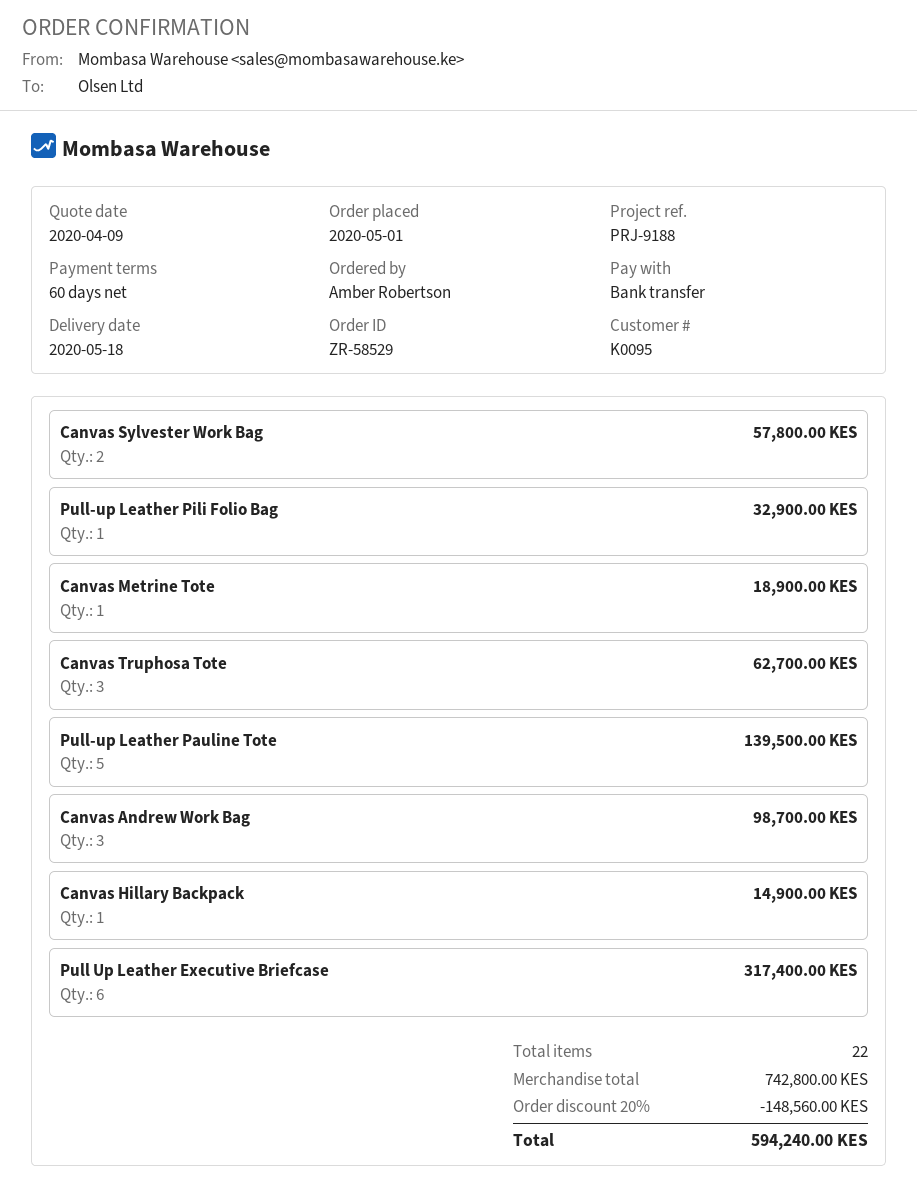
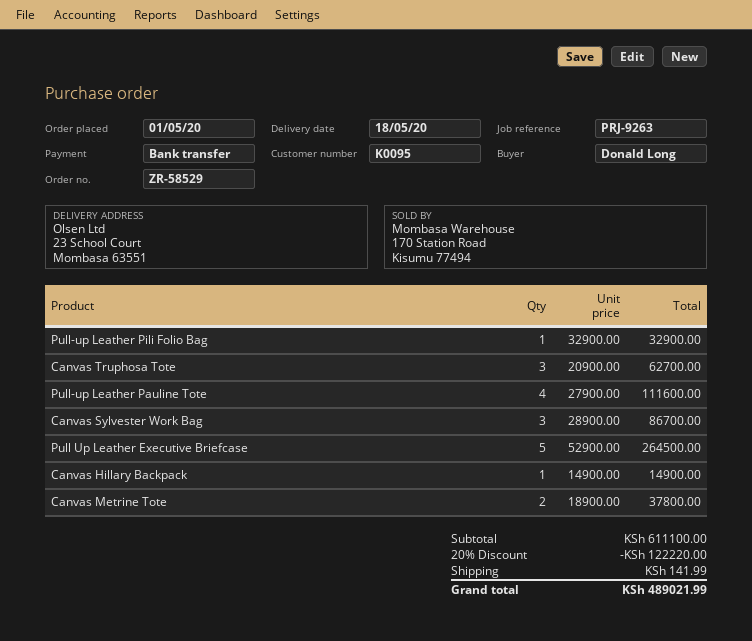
reference: PRJ-9188 -> PRJ-9263
ordered by: Amber Robertson -> Donald Long
Canvas Sylvester Work Bag: 2 for 57800.00 -> 3 for 86700.00
Canvas Metrine Tote: 1 for 18900.00 -> 2 for 37800.00
Pull-up Leather Pauline Tote: 5 for 139500.00 -> 4 for 111600.00
Canvas Andrew Work Bag: 3 for 98700.00 -> none
Pull Up Leather Executive Briefcase: 6 for 317400.00 -> 5 for 264500.00
subtotal: 742800.00 -> 611100.00
discount: 20% = 148560.00 -> 20% = 122220.00
shipping: none -> 141.99
total: 594240.00 -> 489021.99

